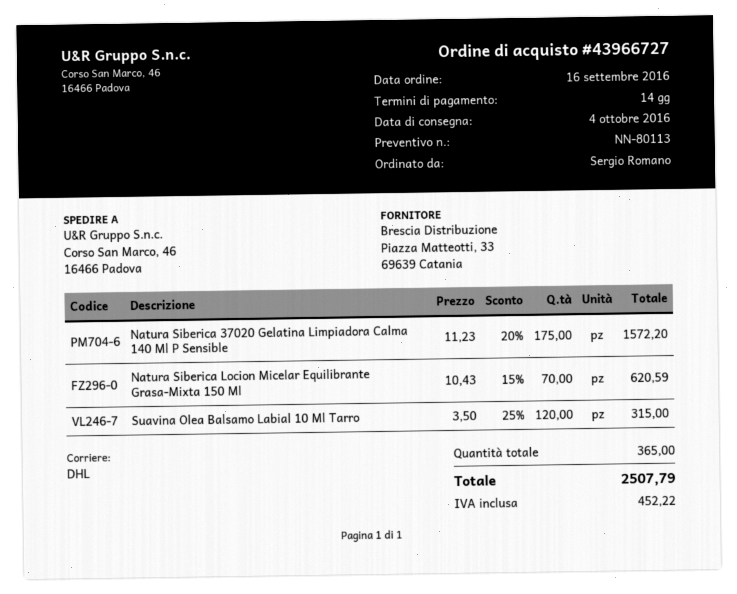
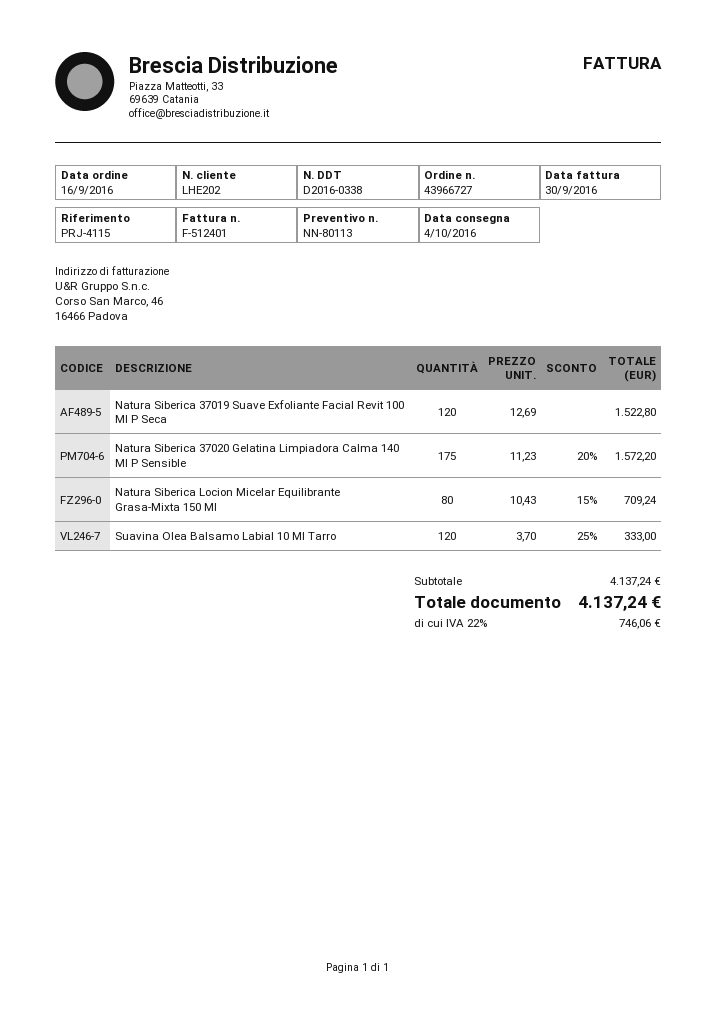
Natura Siberica Locion Micelar Equilibrante Grasa-Mixta 150 Ml: 70 x 10.43 - 15% = 620.59 -> 80 x 10.43 - 15% = 709.24
Suavina Olea Balsamo Labial 10 Ml Tarro: 120 x 3.50 - 25% = 315.00 -> 120 x 3.70 - 25% = 333.00
Natura Siberica 37019 Suave Exfoliante Facial Revit 100 Ml P Seca: none -> 120 x 12.69 = 1522.80
tax: 452.22 -> 746.06
total: 2507.79 -> 4137.24

